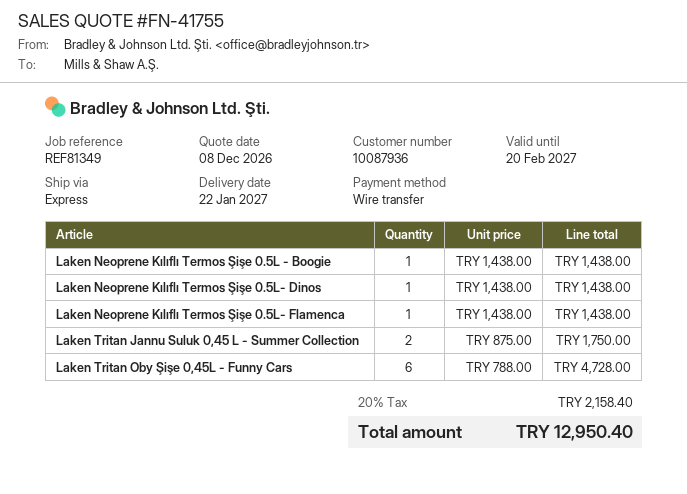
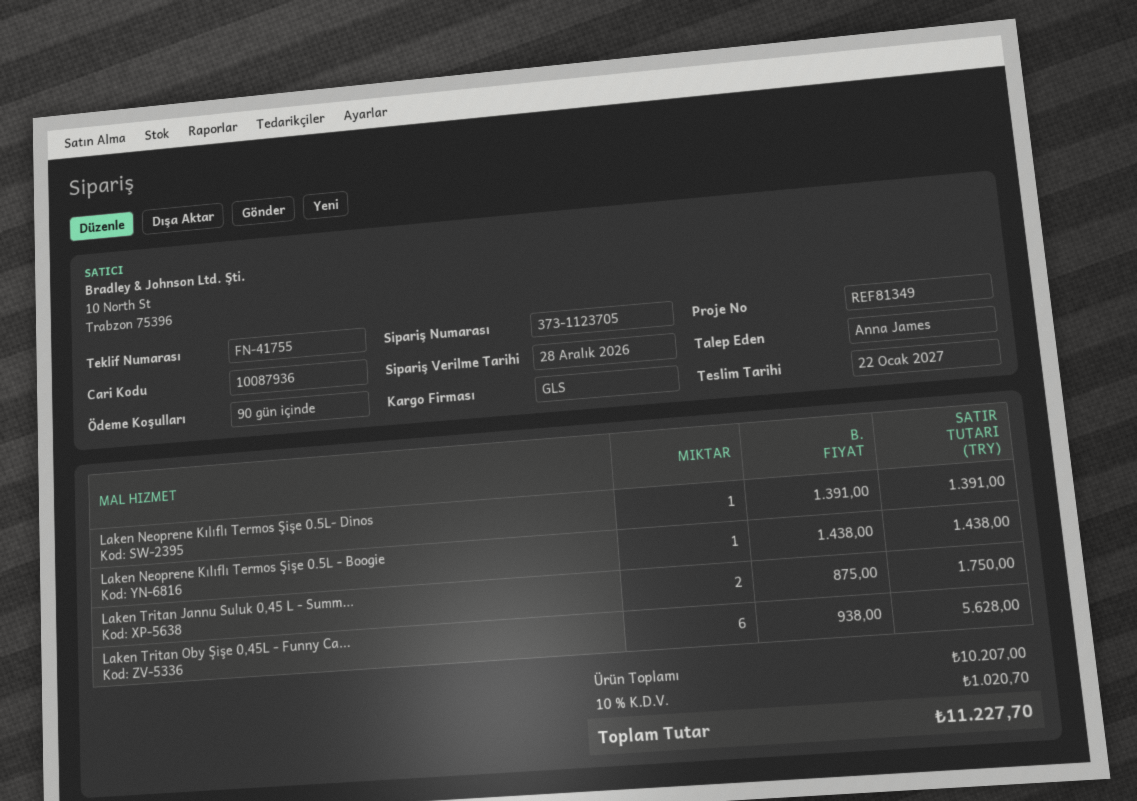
shipping method: express -> GLS
Laken Neoprene Kılıflı Termos Şişe 0.5L- Dinos: 1 x 1438.00 = 1438.00 -> 1 x 1391.00 = 1391.00
Laken Neoprene Kılıflı Termos Şişe 0.5L- Flamenca: 1 x 1438.00 = 1438.00 -> none
Laken Tritan Oby Şişe 0,45L - Funny Cars: 6 x 788.00 = 4728.00 -> 6 x 938.00 = 5628.00
tax: 20% = 2158.40 -> 10% = 1020.70
total: 12950.40 -> 11227.70

